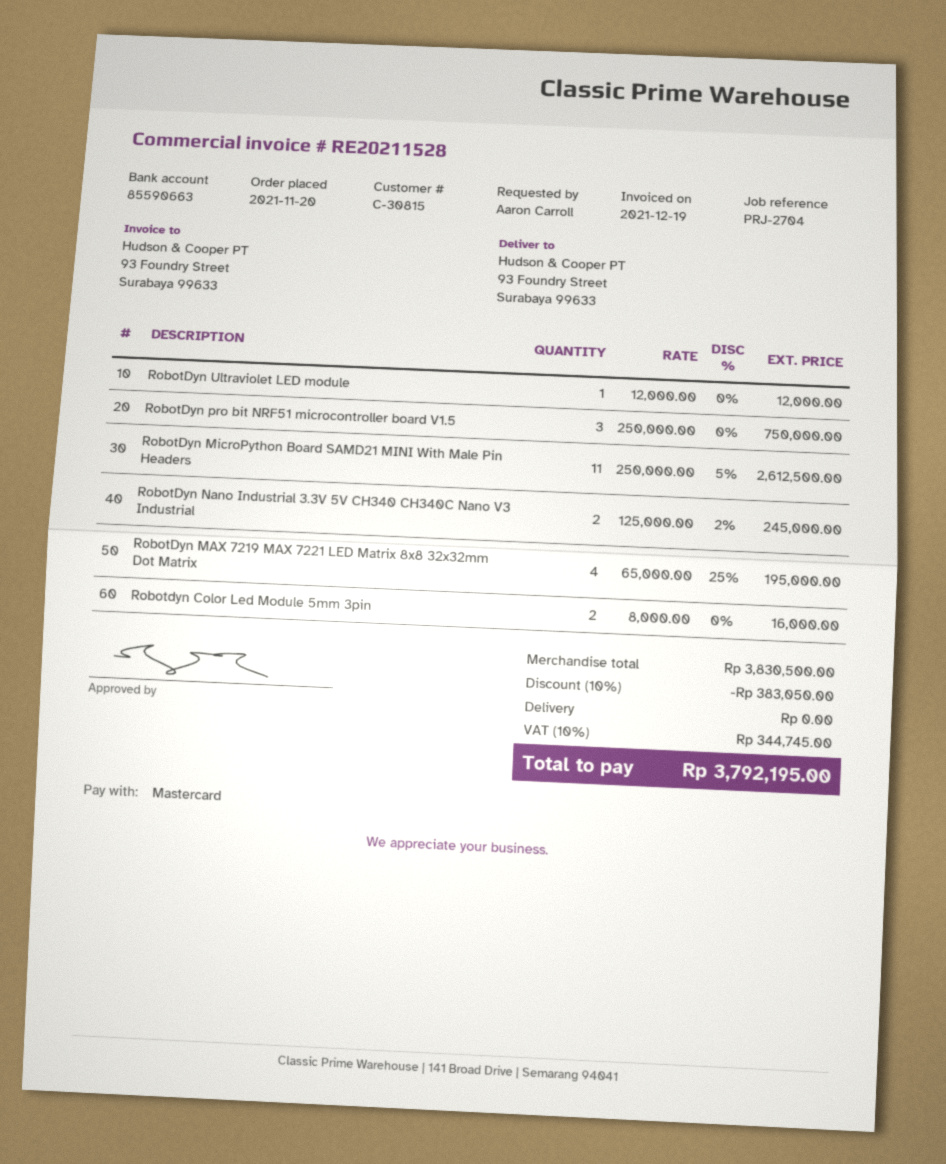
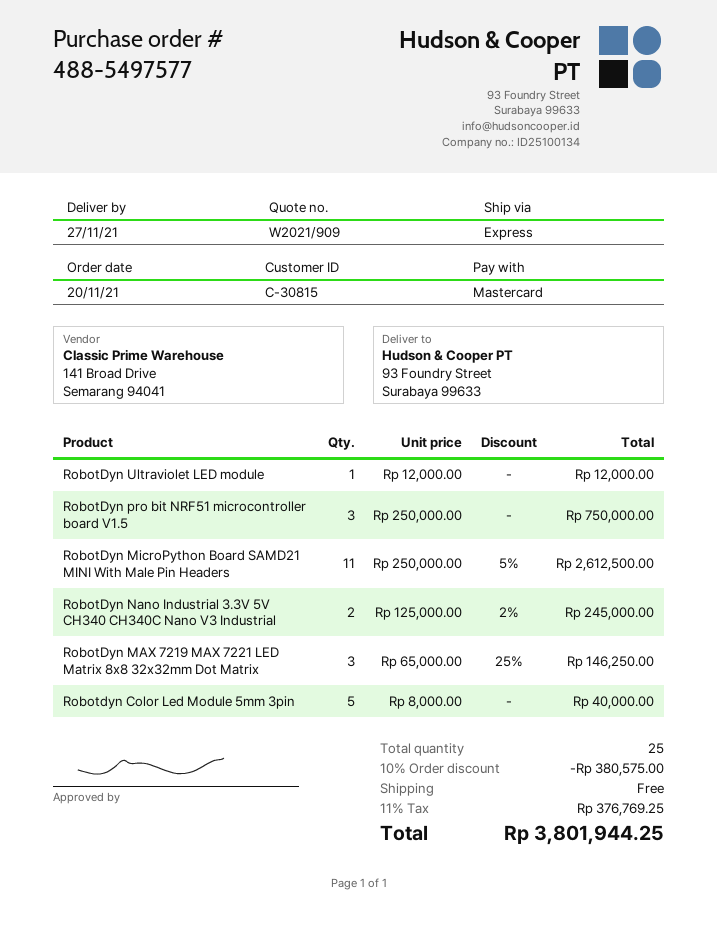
RobotDyn MAX 7219 MAX 7221 LED Matrix 8x8 32x32mm Dot Matrix: 4 x 65000.00 - 25% = 195000.00 -> 3 x 65000.00 - 25% = 146250.00
Robotdyn Color Led Module 5mm 3pin: 2 x 8000.00 = 16000.00 -> 5 x 8000.00 = 40000.00
discount: 10% = 383050.00 -> 10% = 380575.00
tax: 10% = 344745.00 -> 11% = 376769.25
total: 3792195.00 -> 3801944.25

